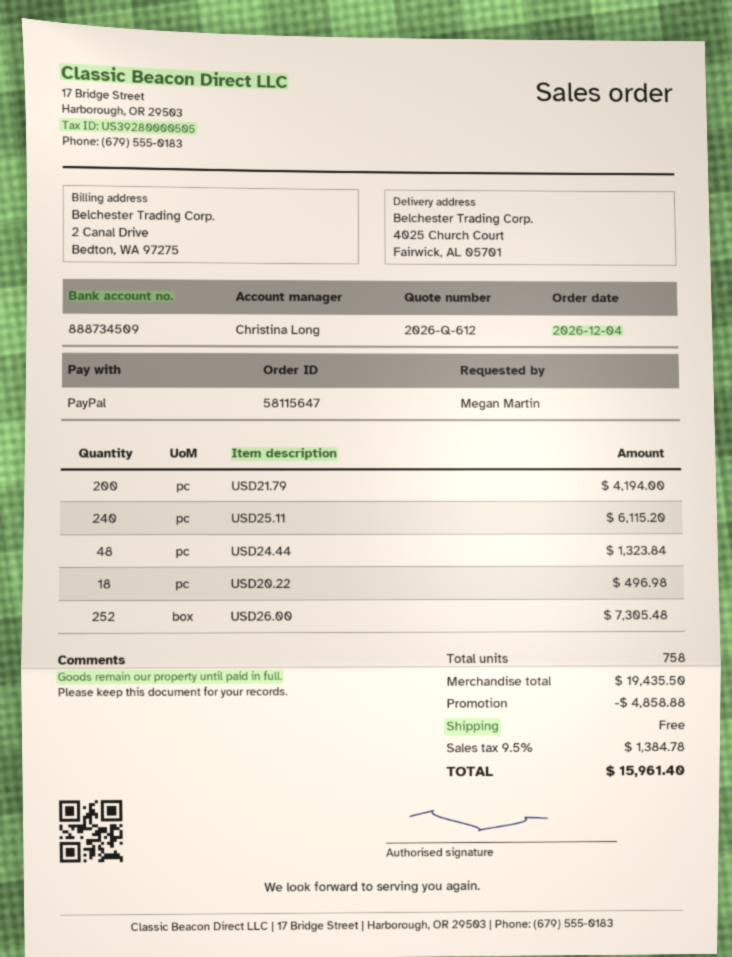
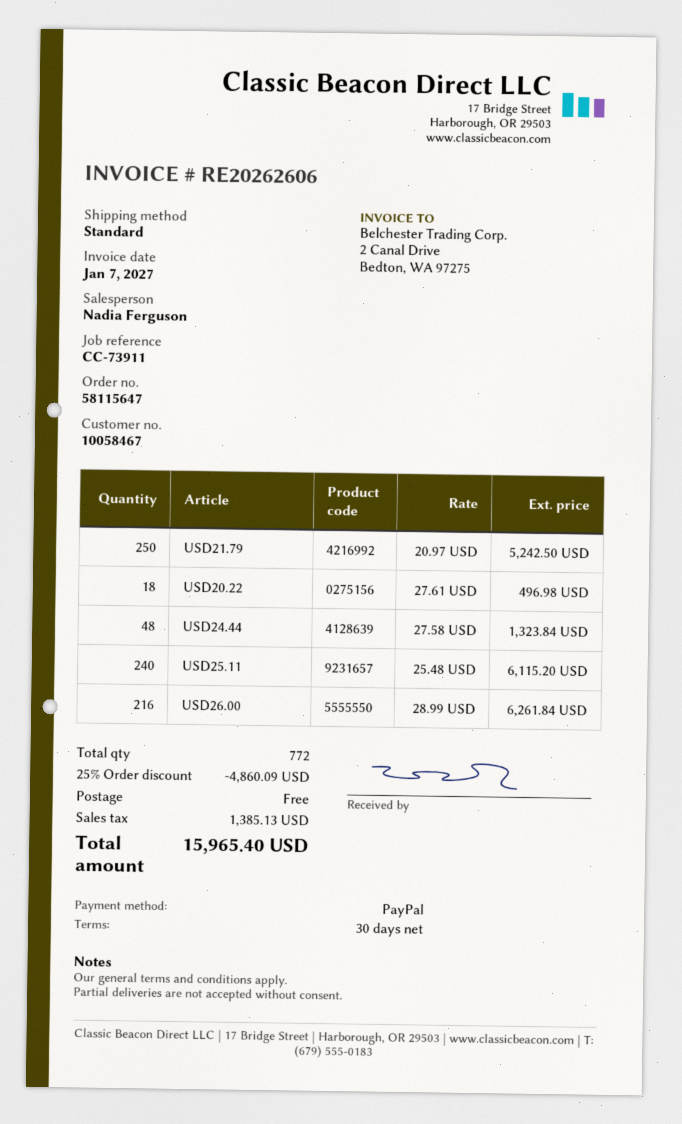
sales rep: Christina Long -> Nadia Ferguson
USD21.79: 200 for 4194.00 -> 250 for 5242.50
USD26.00: 252 for 7305.48 -> 216 for 6261.84
total quantity: 758 -> 772
discount: 4858.88 -> 4860.09
tax: 1384.78 -> 1385.13
total: 15961.40 -> 15965.40

